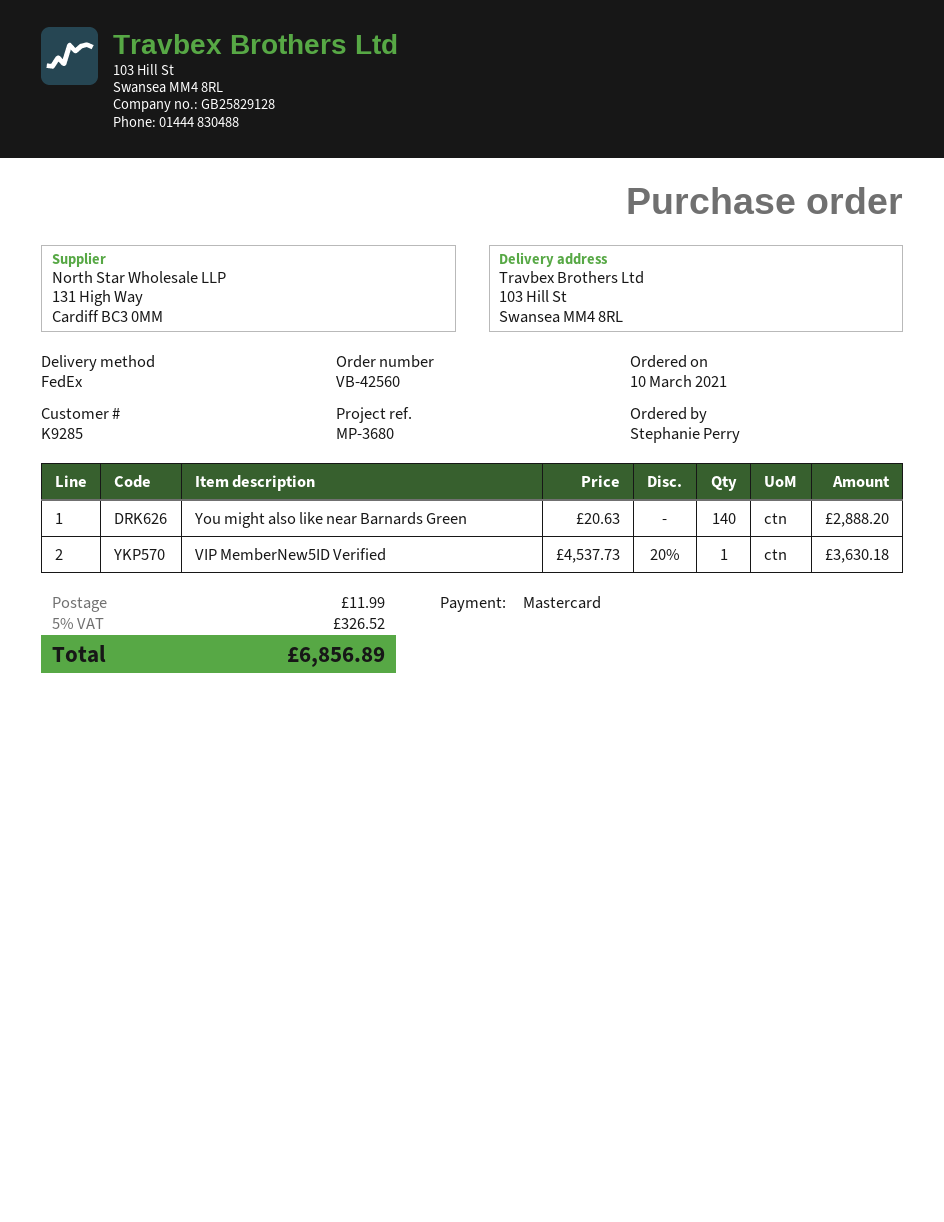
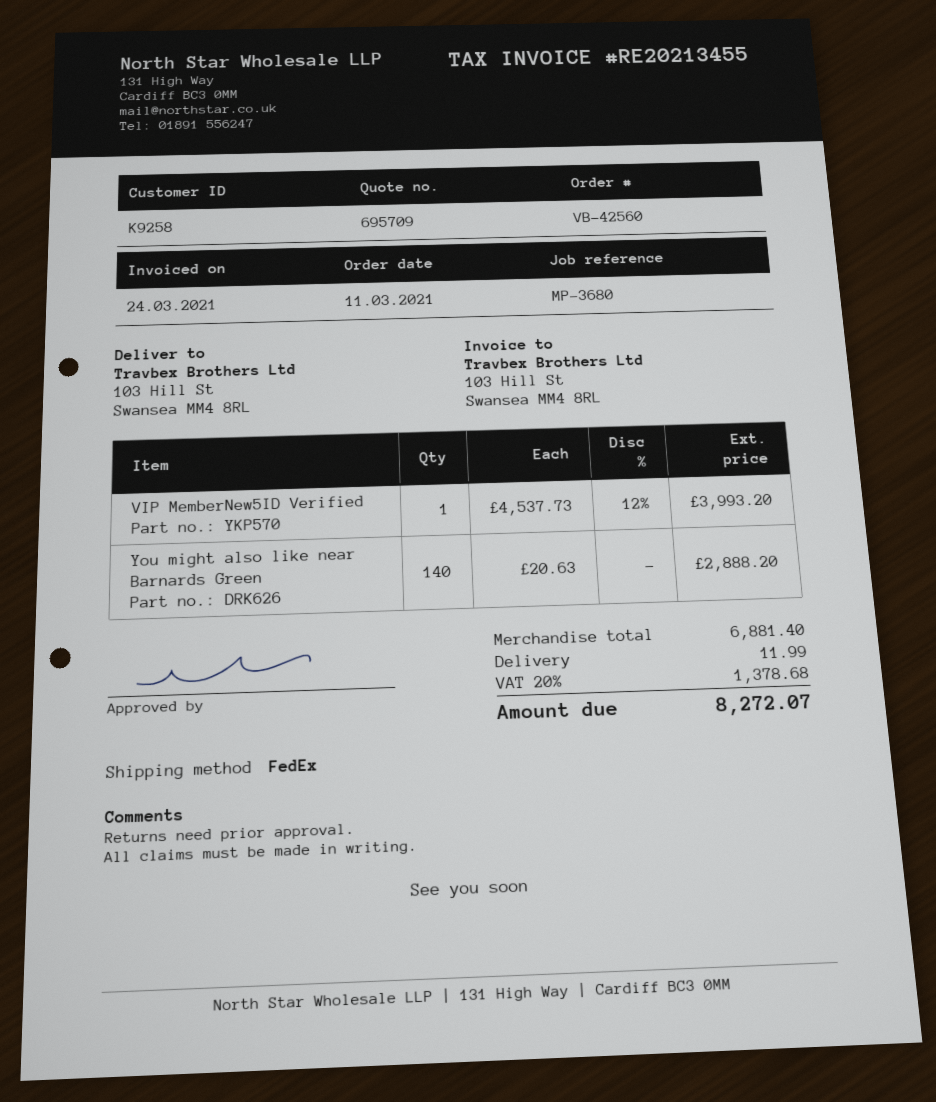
order date: 2021-03-10 -> 2021-03-11
customer number: K9285 -> K9258
VIP MemberNew5ID Verified: 1 x 4537.73 - 20% = 3630.18 -> 1 x 4537.73 - 12% = 3993.20
tax: 5% = 326.52 -> 20% = 1378.68
total: 6856.89 -> 8272.07

